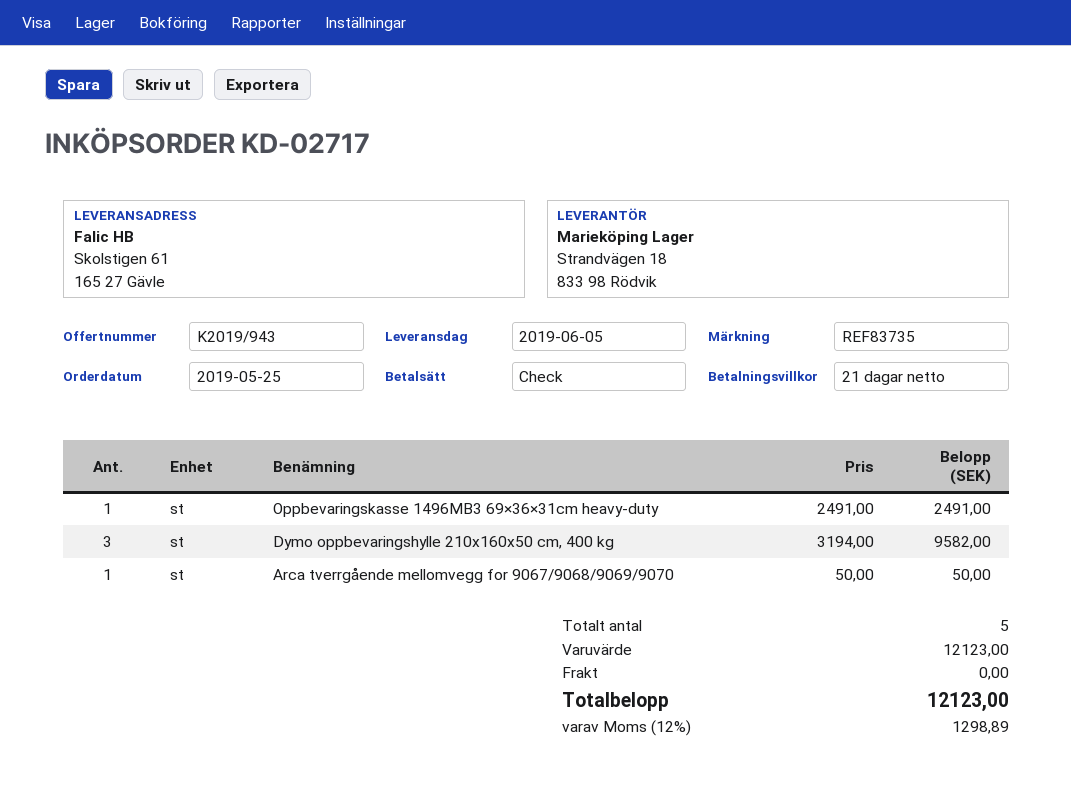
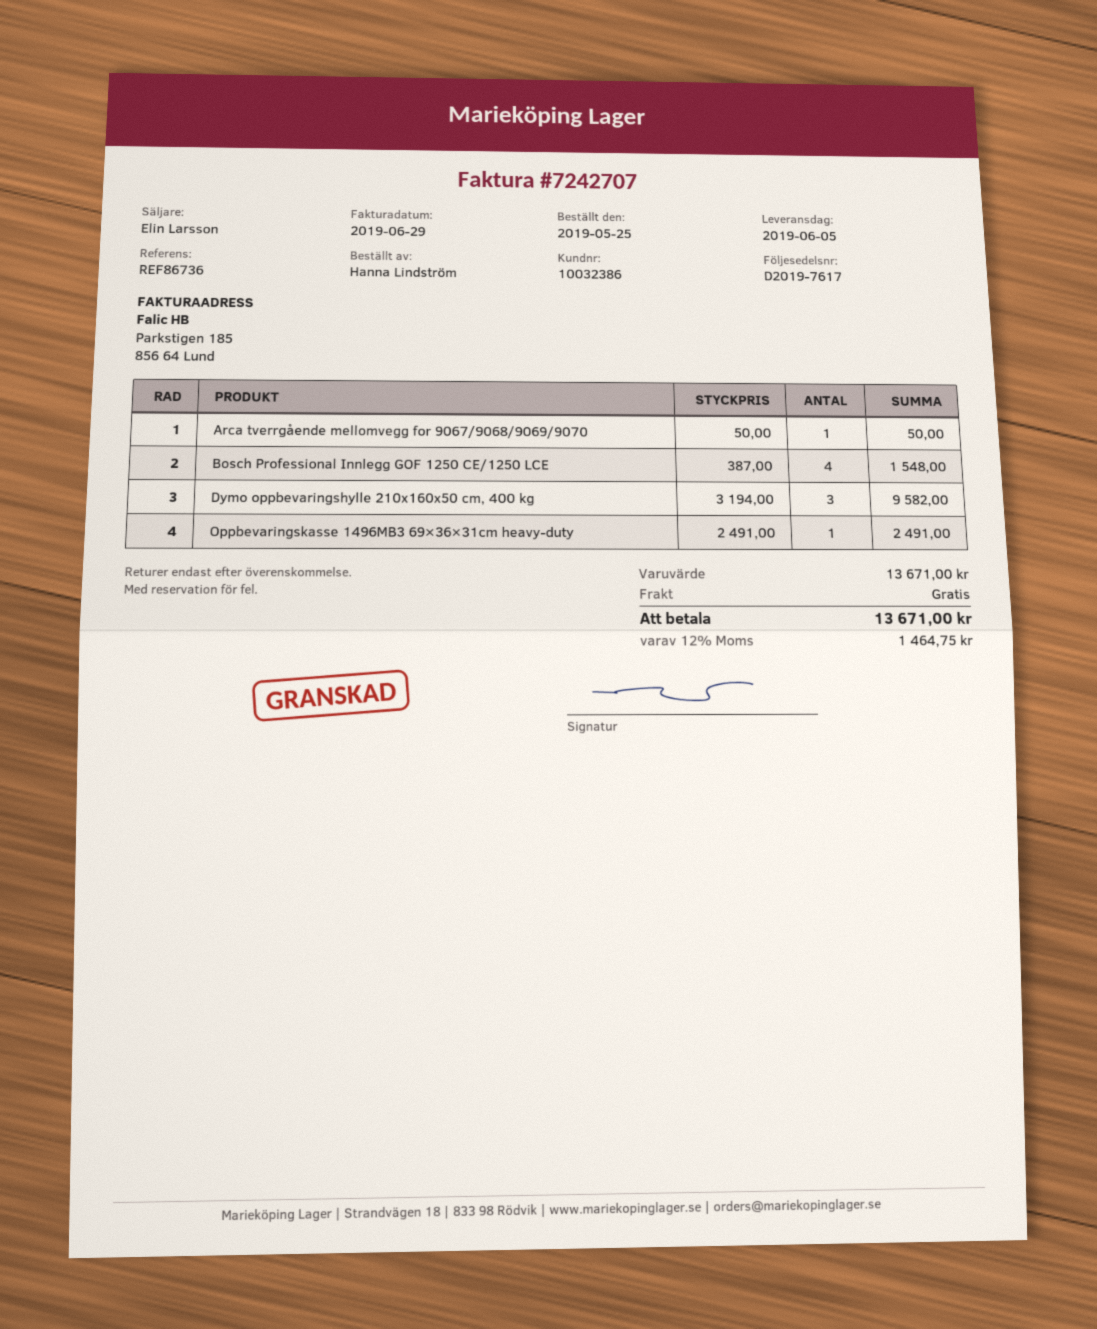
reference: REF83735 -> REF86736
Bosch Professional Innlegg GOF 1250 CE/1250 LCE: none -> 4 x 387.00 = 1548.00
subtotal: 12123.00 -> 13671.00
tax: 12% = 1298.89 -> 12% = 1464.75
total: 12123.00 -> 13671.00

